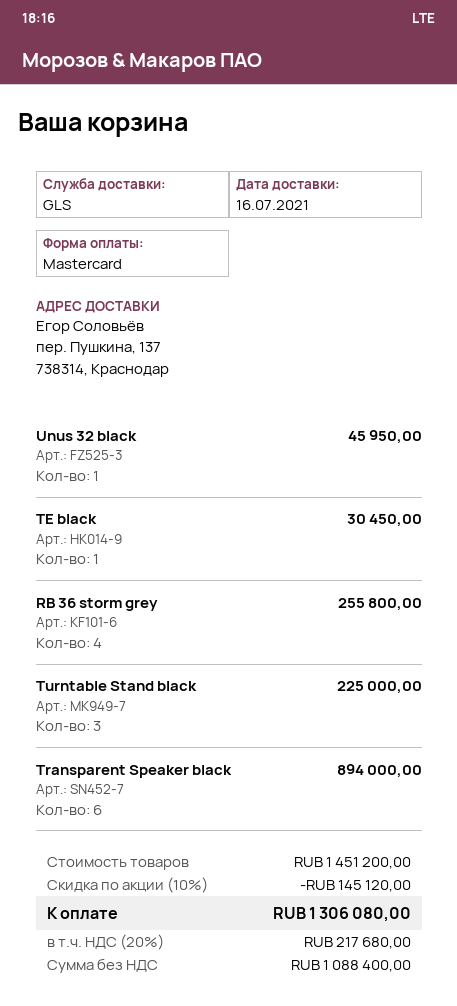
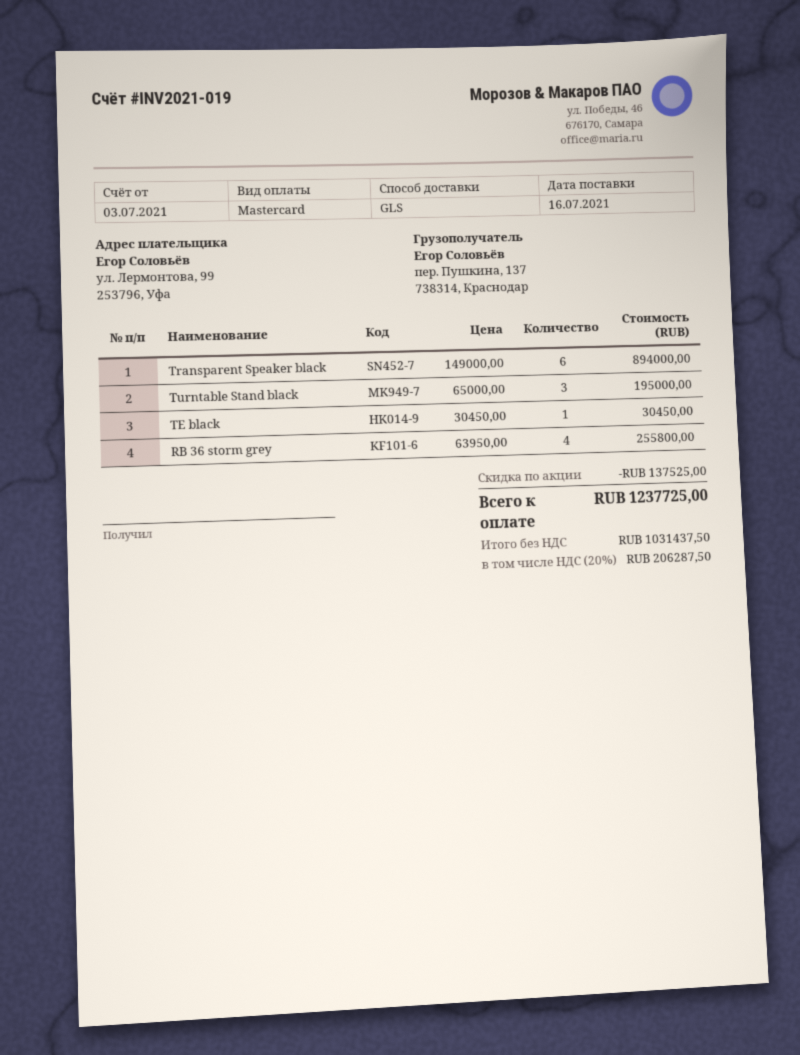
Unus 32 black: 1 for 45950.00 -> none
Turntable Stand black: 3 for 225000.00 -> 3 for 195000.00
discount: 145120.00 -> 137525.00
net: 1088400.00 -> 1031437.50
tax: 20% = 217680.00 -> 20% = 206287.50
total: 1306080.00 -> 1237725.00

